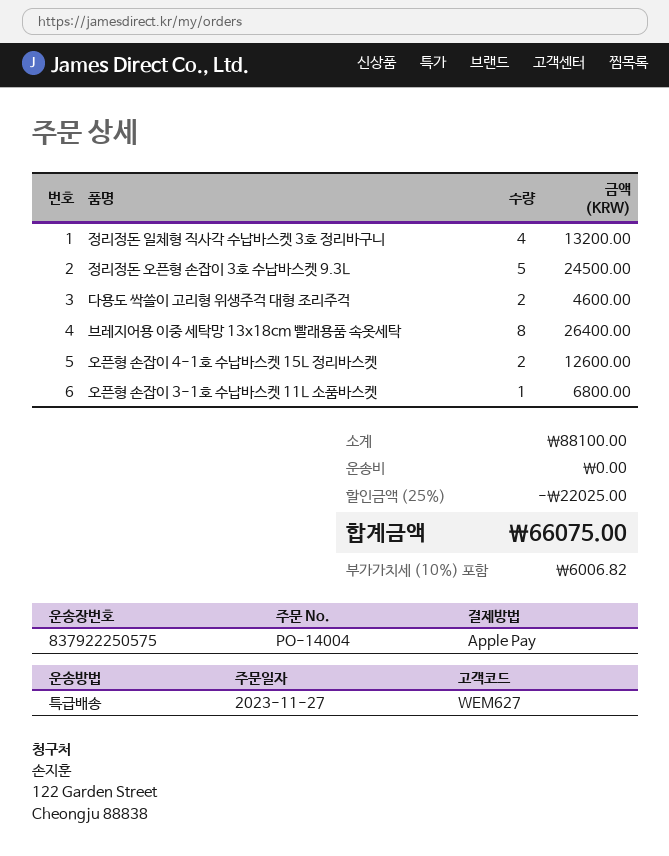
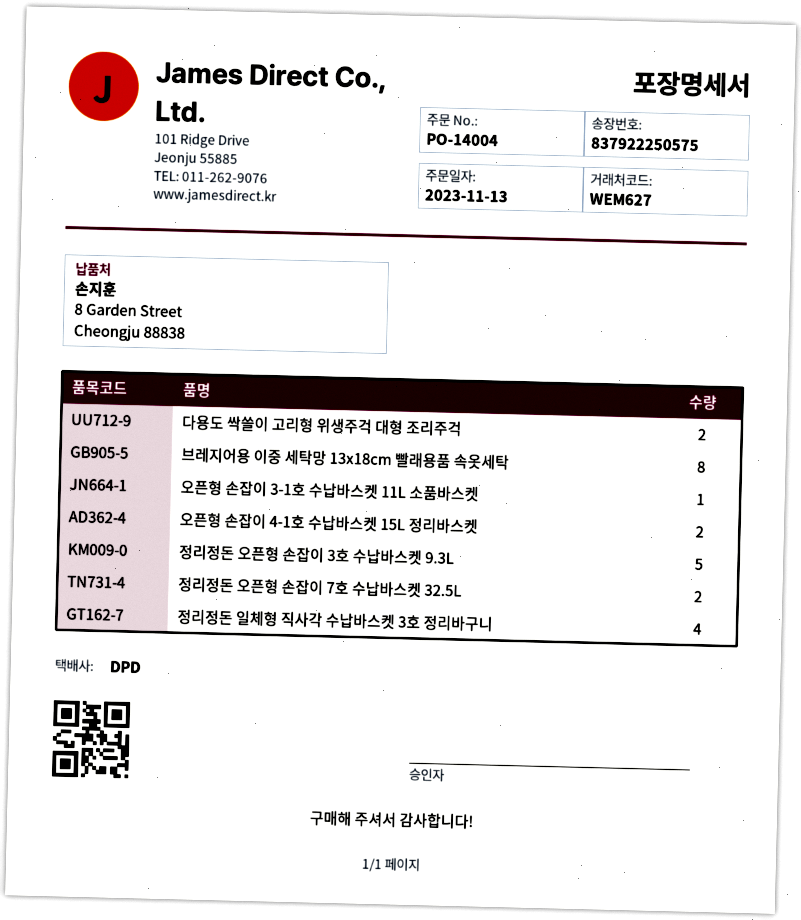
order date: 2023-11-27 -> 2023-11-13
shipping method: express -> DPD
정리정돈 오픈형 손잡이 7호 수납바스켓 32.5L: none -> 2

